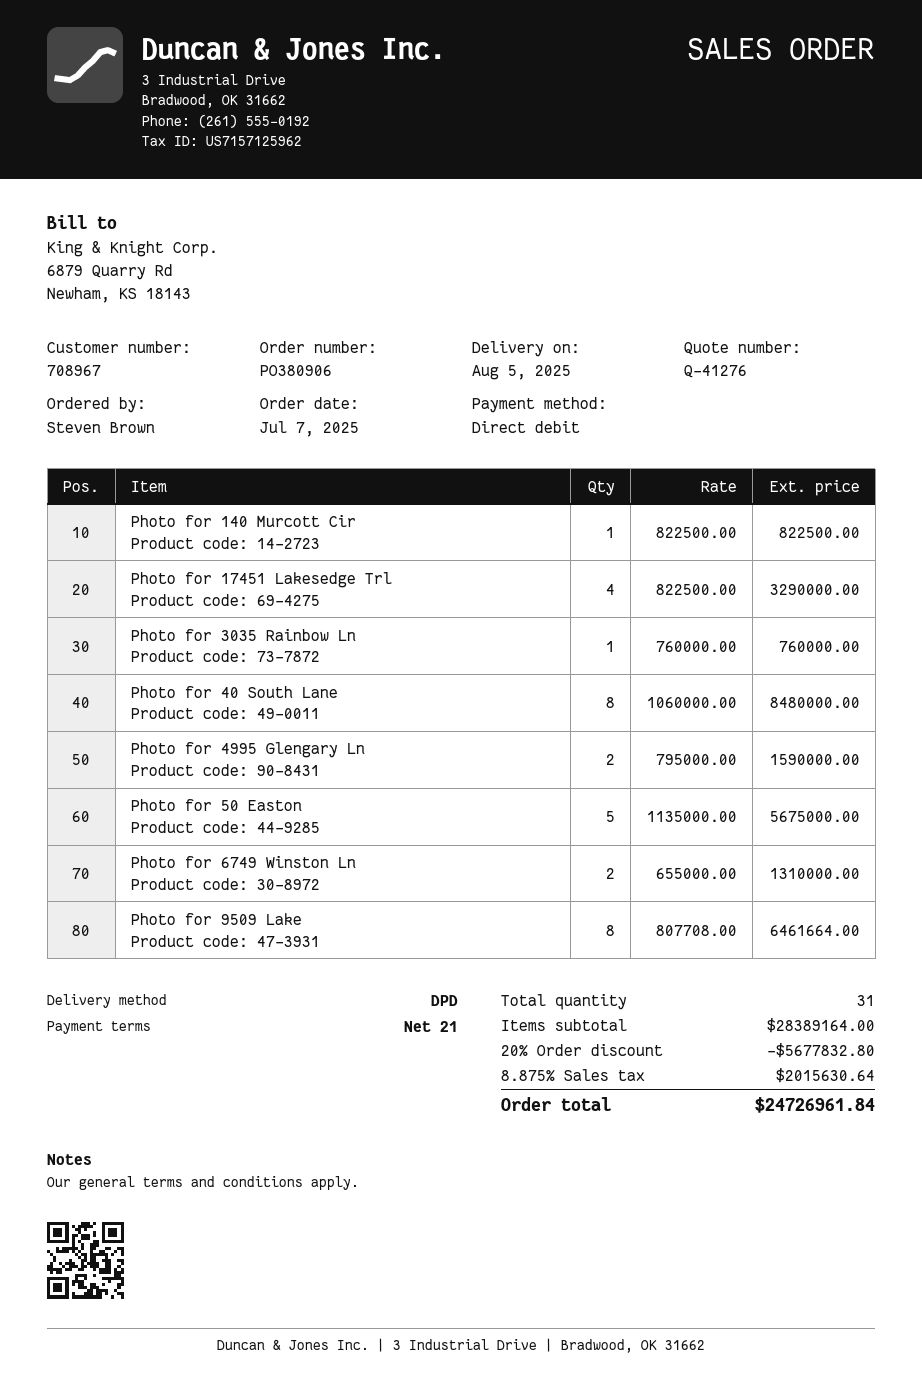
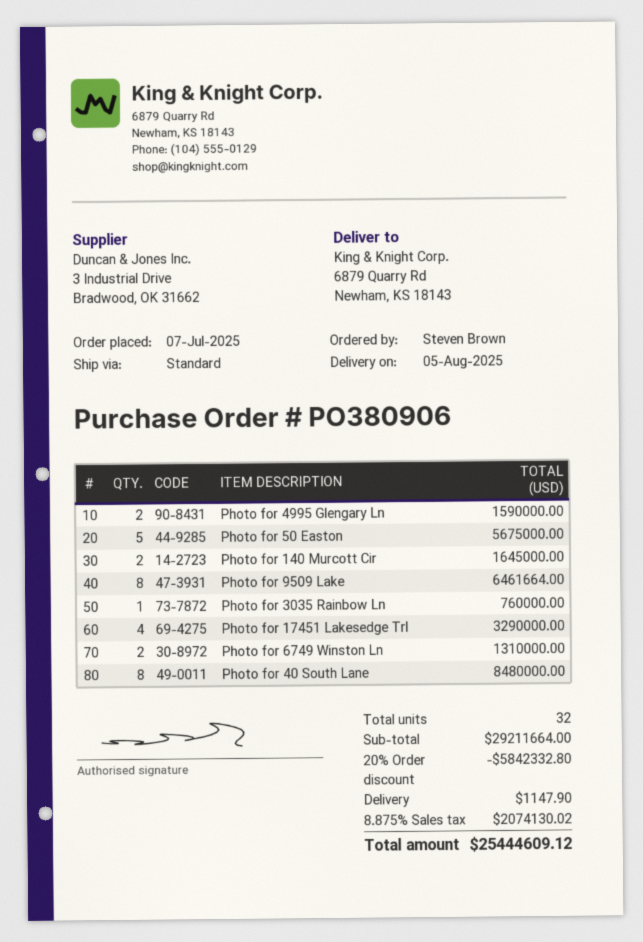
shipping method: DPD -> standard
Photo for 140 Murcott Cir: 1 for 822500.00 -> 2 for 1645000.00
total quantity: 31 -> 32
subtotal: 28389164.00 -> 29211664.00
discount: 20% = 5677832.80 -> 20% = 5842332.80
shipping: none -> 1147.90
tax: 8.875% = 2015630.64 -> 8.875% = 2074130.02
total: 24726961.84 -> 25444609.12

